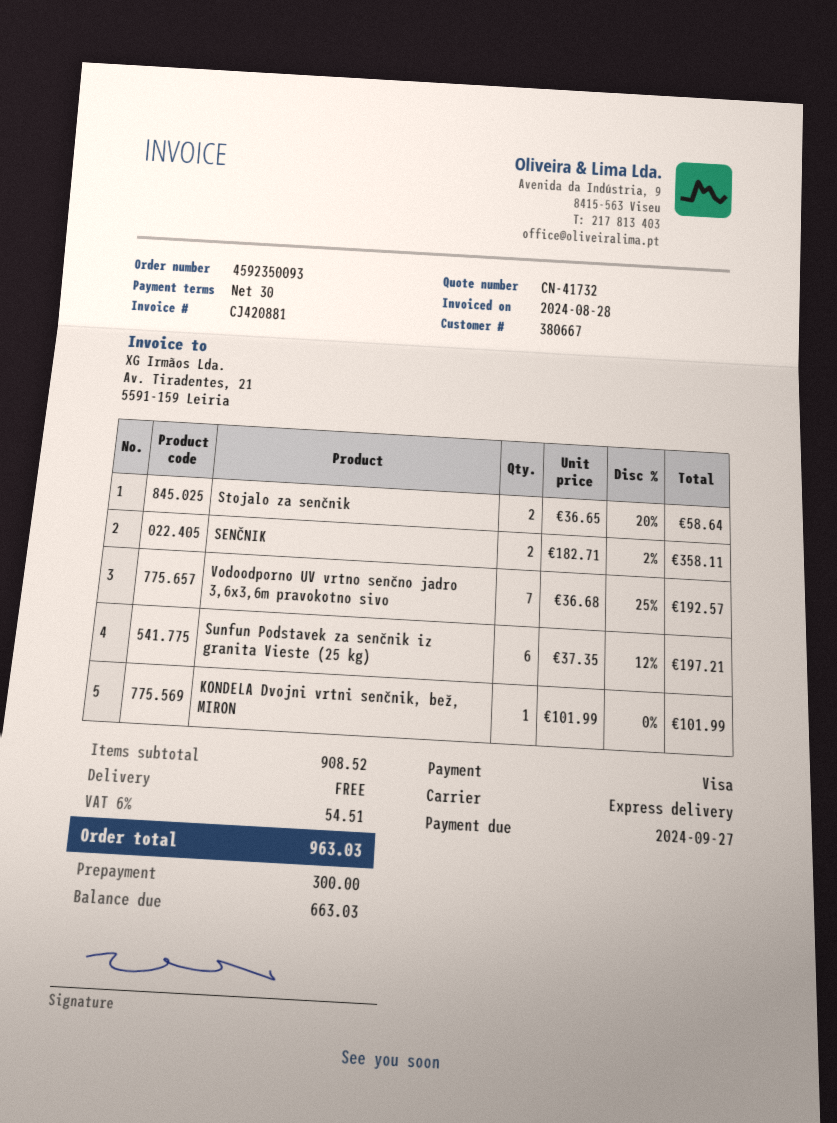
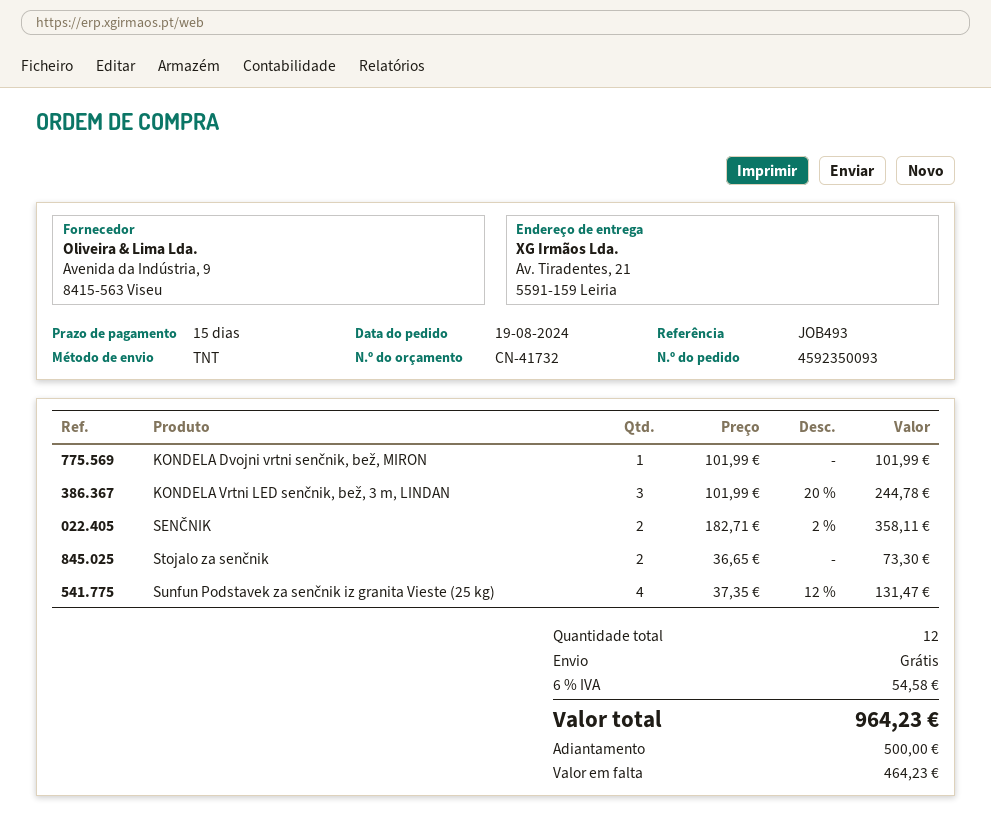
payment terms: 30 days -> 15 days
shipping method: express -> TNT
Stojalo za senčnik: 2 x 36.65 - 20% = 58.64 -> 2 x 36.65 = 73.30
Vodoodporno UV vrtno senčno jadro 3,6x3,6m pravokotno sivo: 7 x 36.68 - 25% = 192.57 -> none
Sunfun Podstavek za senčnik iz granita Vieste (25 kg): 6 x 37.35 - 12% = 197.21 -> 4 x 37.35 - 12% = 131.47
KONDELA Vrtni LED senčnik, bež, 3 m, LINDAN: none -> 3 x 101.99 - 20% = 244.78
tax: 6% = 54.51 -> 6% = 54.58
total: 963.03 -> 964.23
deposit: 300.00 -> 500.00
balance: 663.03 -> 464.23

